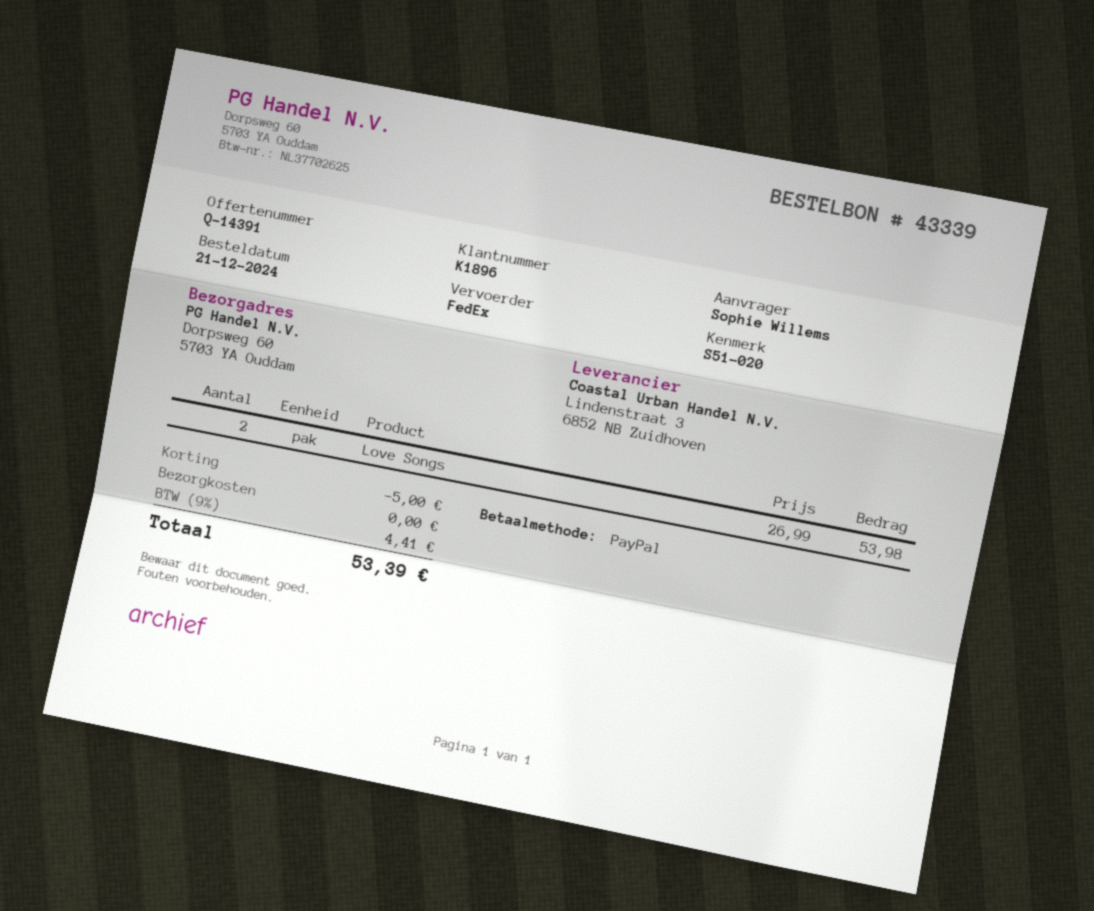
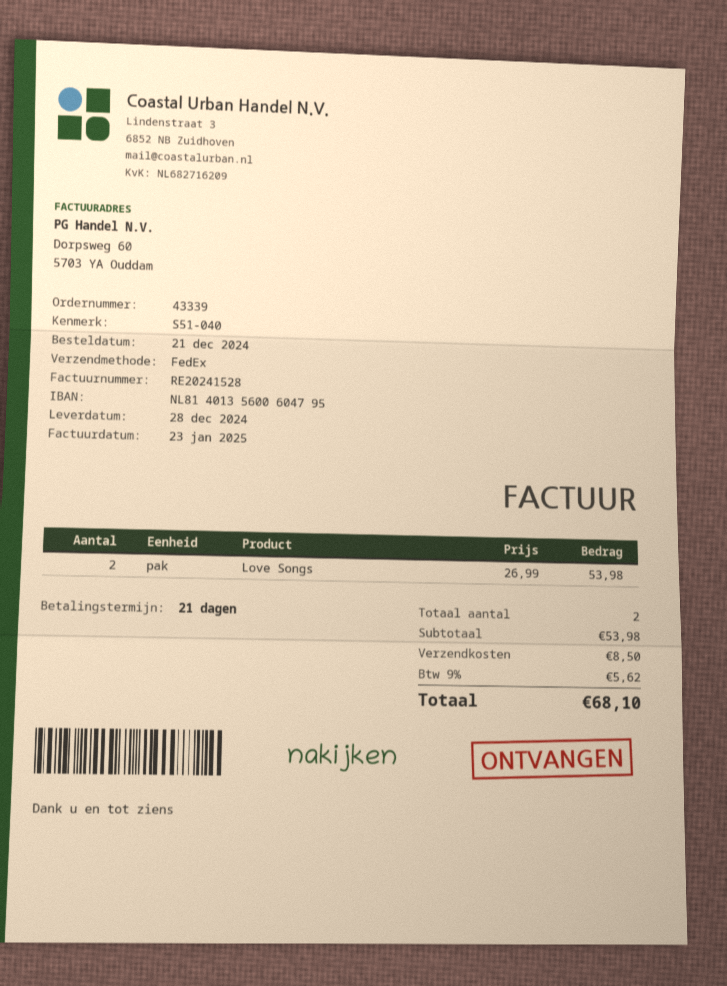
reference: S51-020 -> S51-040
discount: 5.00 -> none
shipping: 0.00 -> 8.50
tax: 9% = 4.41 -> 9% = 5.62
total: 53.39 -> 68.10

